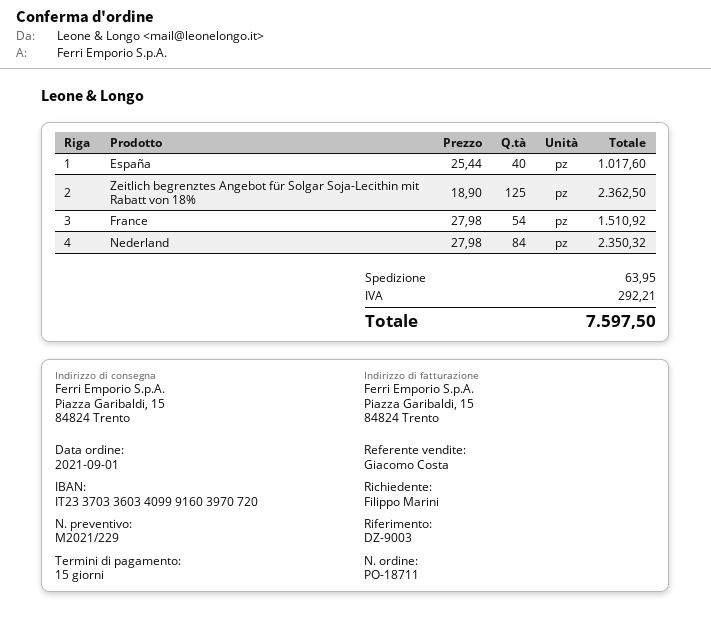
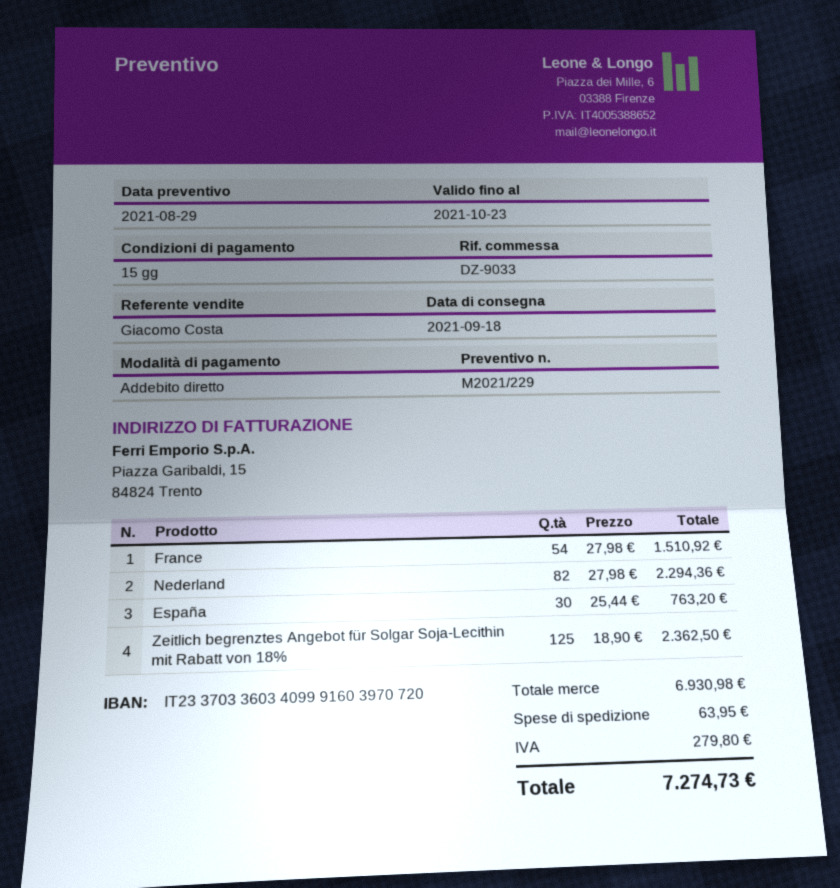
reference: DZ-9003 -> DZ-9033
España: 40 x 25.44 = 1017.60 -> 30 x 25.44 = 763.20
Nederland: 84 x 27.98 = 2350.32 -> 82 x 27.98 = 2294.36
tax: 292.21 -> 279.80
total: 7597.50 -> 7274.73

